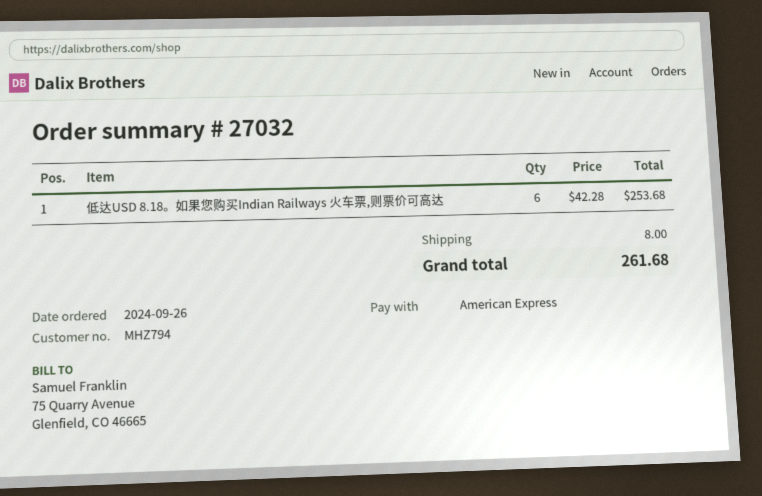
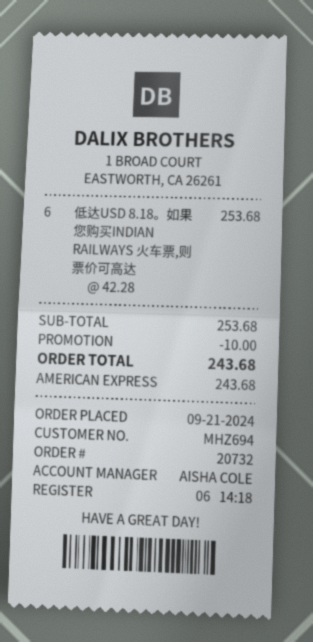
order number: 27032 -> 20732
order date: 2024-09-26 -> 2024-09-21
customer number: MHZ794 -> MHZ694
discount: none -> 10.00
shipping: 8.00 -> none
total: 261.68 -> 243.68

